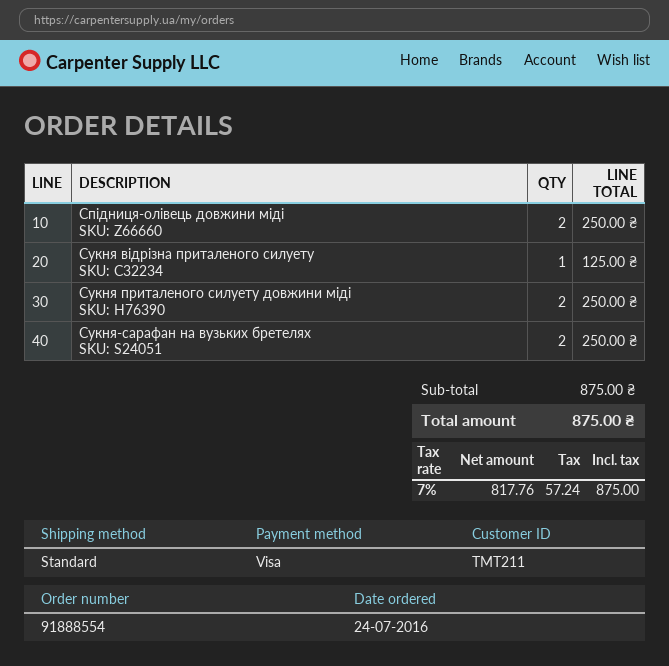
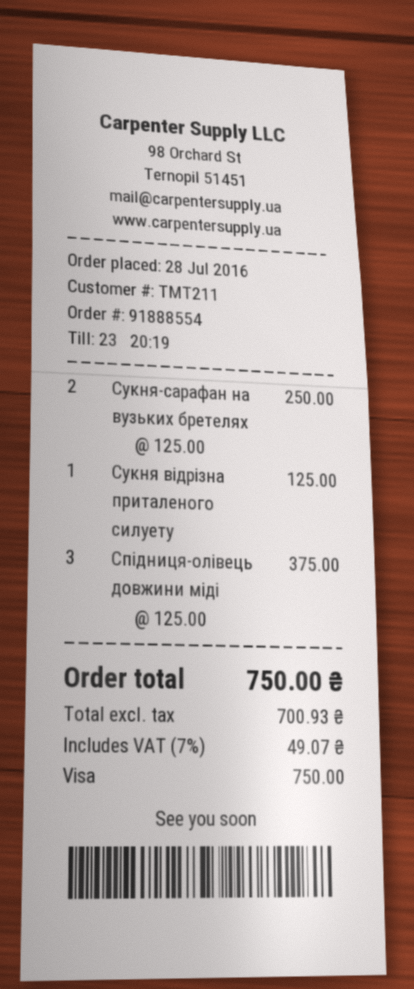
order date: 2016-07-24 -> 2016-07-28
Спідниця-олівець довжини міді: 2 for 250.00 -> 3 for 375.00
Сукня приталеного силуету довжини міді: 2 for 250.00 -> none
net: 817.76 -> 700.93
tax: 7% = 57.24 -> 7% = 49.07
total: 875.00 -> 750.00

